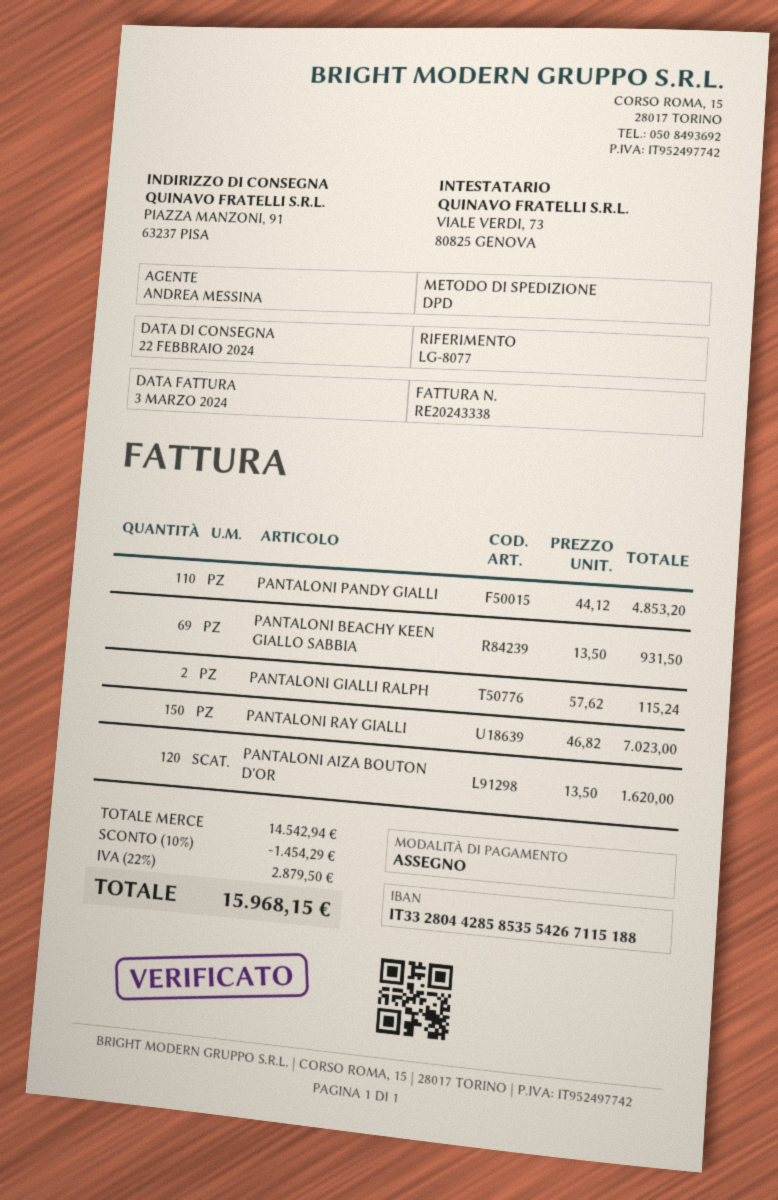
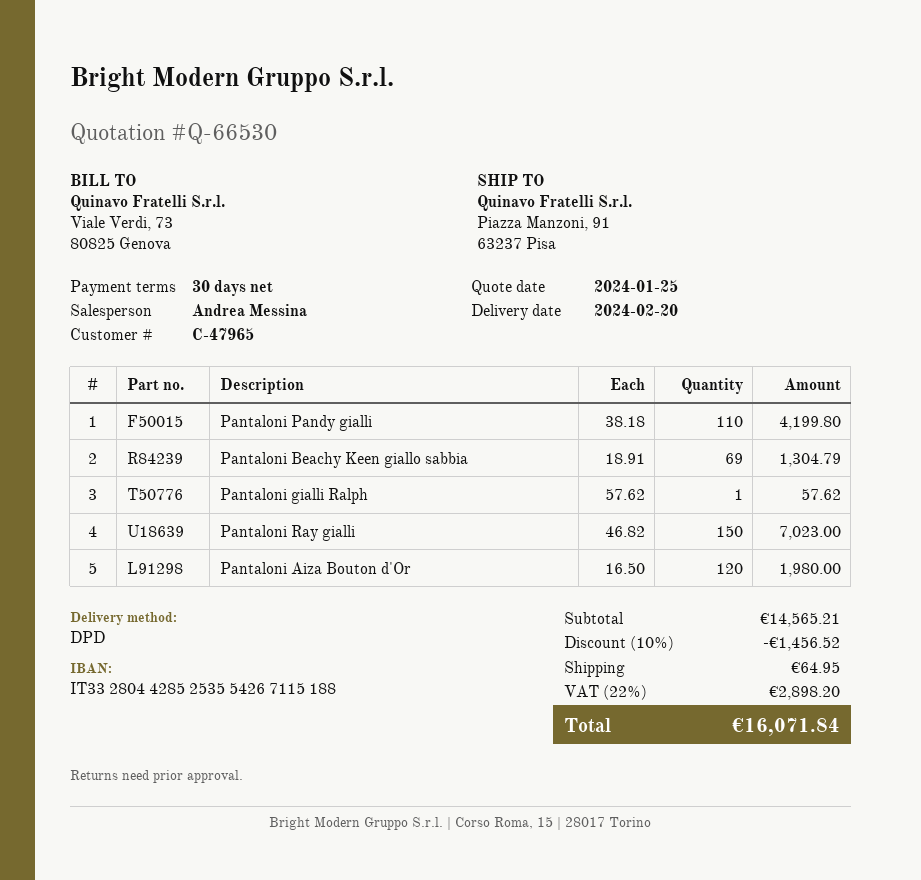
delivery date: 2024-02-22 -> 2024-02-20
bank account: IT3328044285853554267115188 -> IT3328044285253554267115188
PANTALONI PANDY GIALLI: 110 x 44.12 = 4853.20 -> 110 x 38.18 = 4199.80
PANTALONI BEACHY KEEN GIALLO SABBIA: 69 x 13.50 = 931.50 -> 69 x 18.91 = 1304.79
PANTALONI GIALLI RALPH: 2 x 57.62 = 115.24 -> 1 x 57.62 = 57.62
PANTALONI AIZA BOUTON D'OR: 120 x 13.50 = 1620.00 -> 120 x 16.50 = 1980.00
subtotal: 14542.94 -> 14565.21
discount: 10% = 1454.29 -> 10% = 1456.52
shipping: none -> 64.95
tax: 22% = 2879.50 -> 22% = 2898.20
total: 15968.15 -> 16071.84

